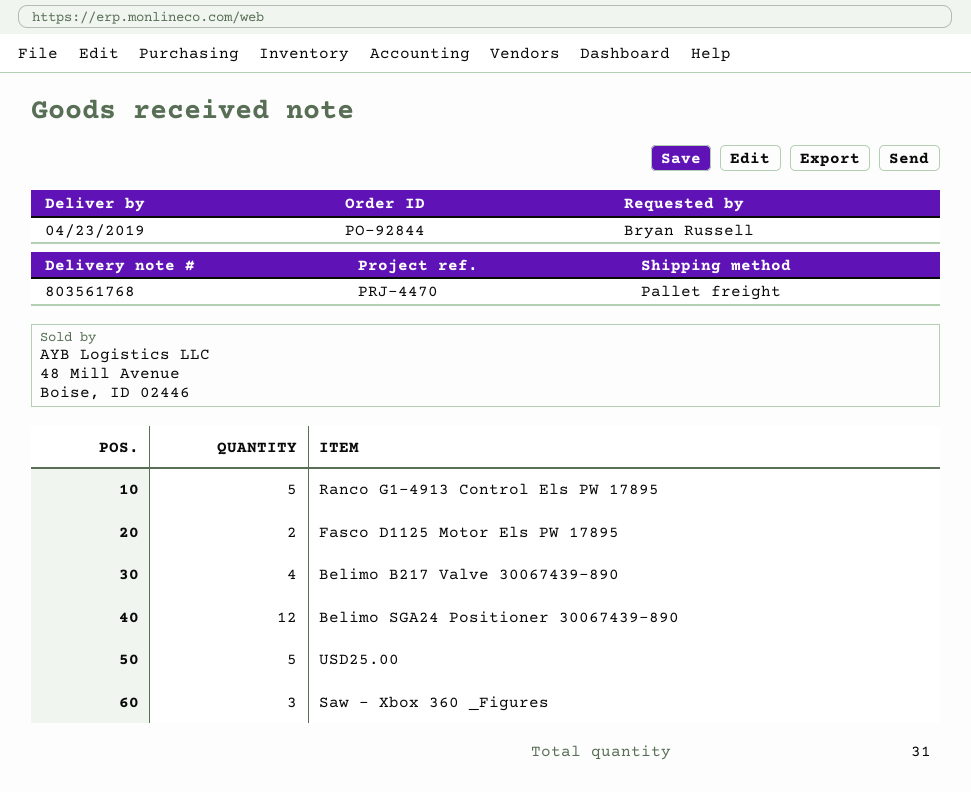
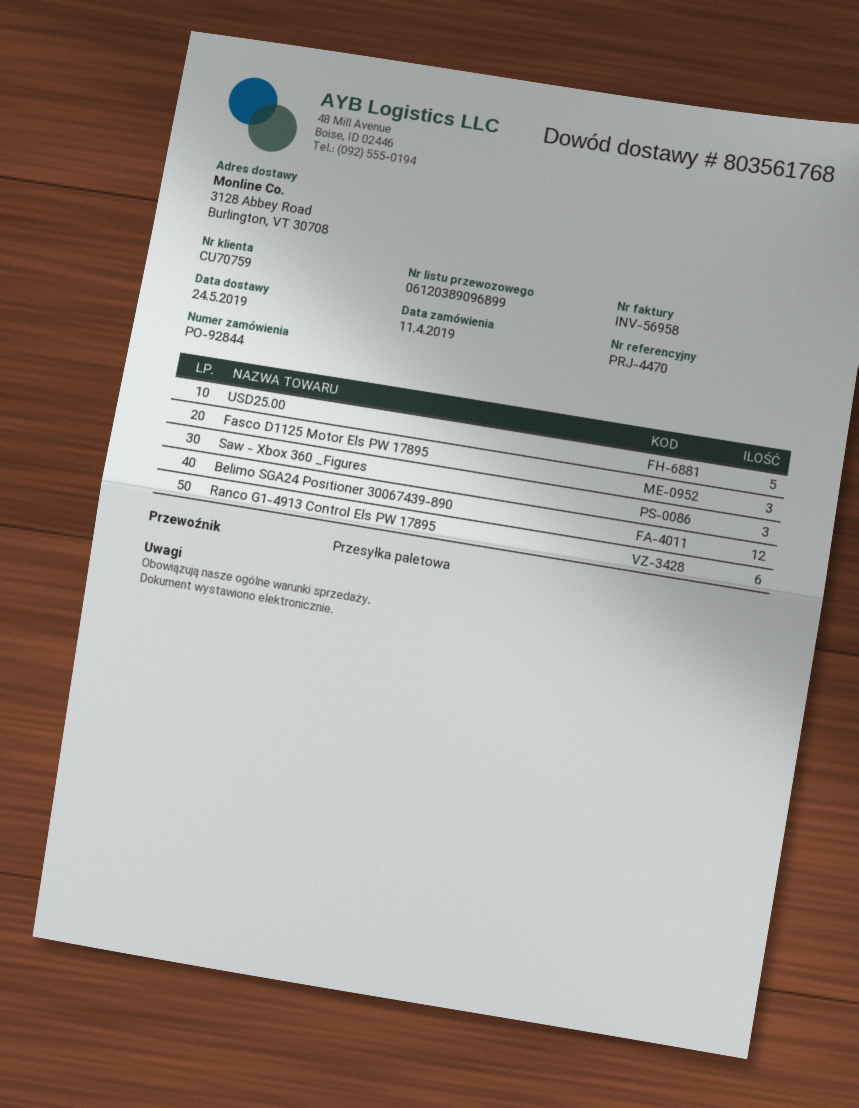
delivery date: 2019-04-23 -> 2019-05-24
Ranco G1-4913 Control Els PW 17895: 5 -> 6
Fasco D1125 Motor Els PW 17895: 2 -> 3
Belimo B217 Valve 30067439-890: 4 -> none

